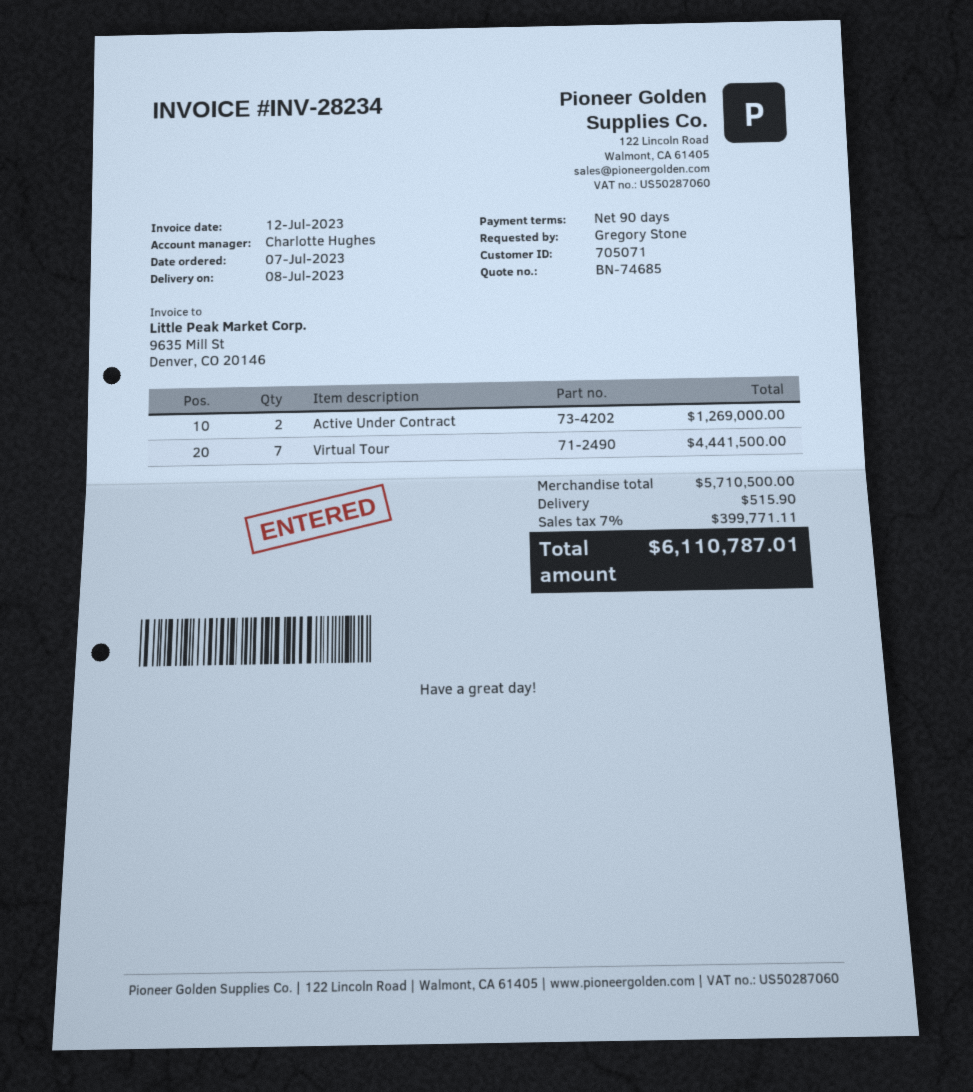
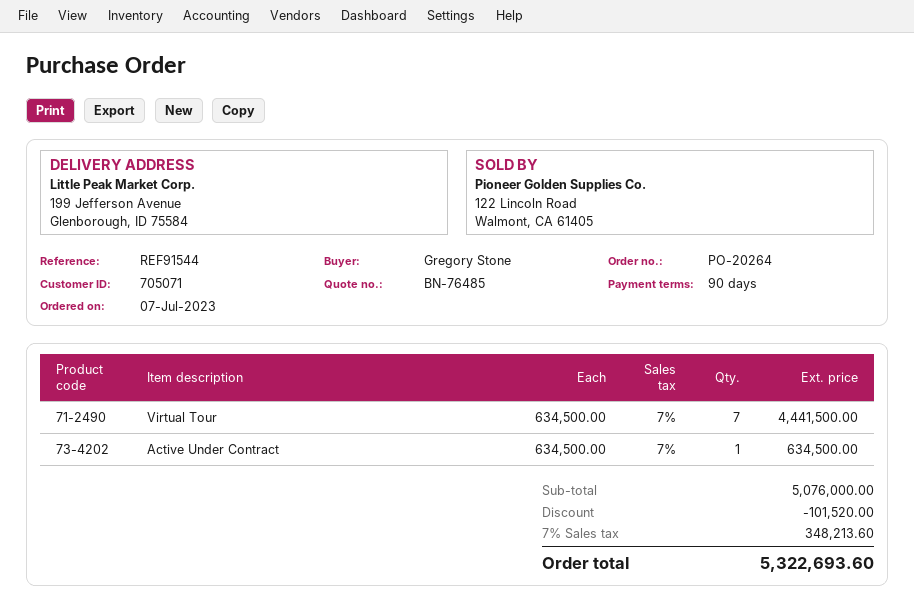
quote number: BN-74685 -> BN-76485
Active Under Contract: 2 for 1269000.00 -> 1 for 634500.00
subtotal: 5710500.00 -> 5076000.00
discount: none -> 101520.00
shipping: 515.90 -> none
tax: 7% = 399771.11 -> 7% = 348213.60
total: 6110787.01 -> 5322693.60

